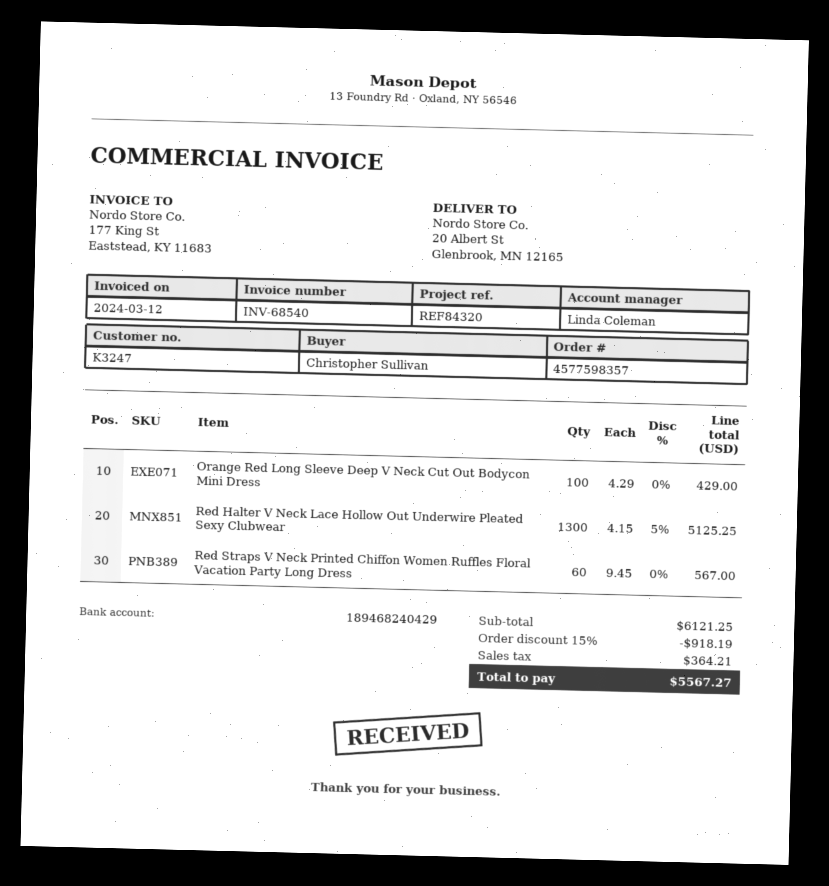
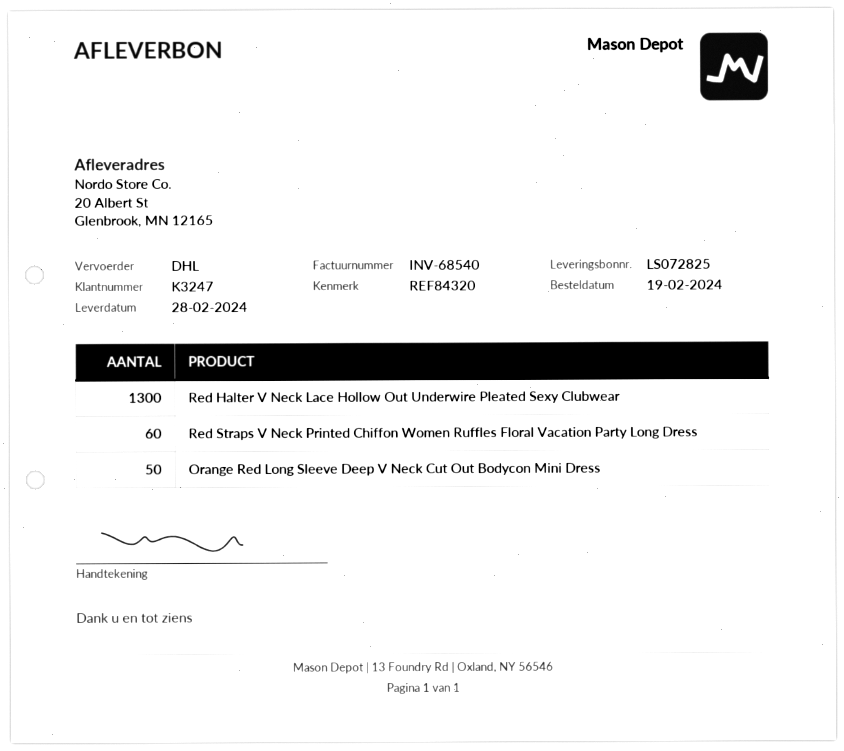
Orange Red Long Sleeve Deep V Neck Cut Out Bodycon Mini Dress: 100 -> 50

